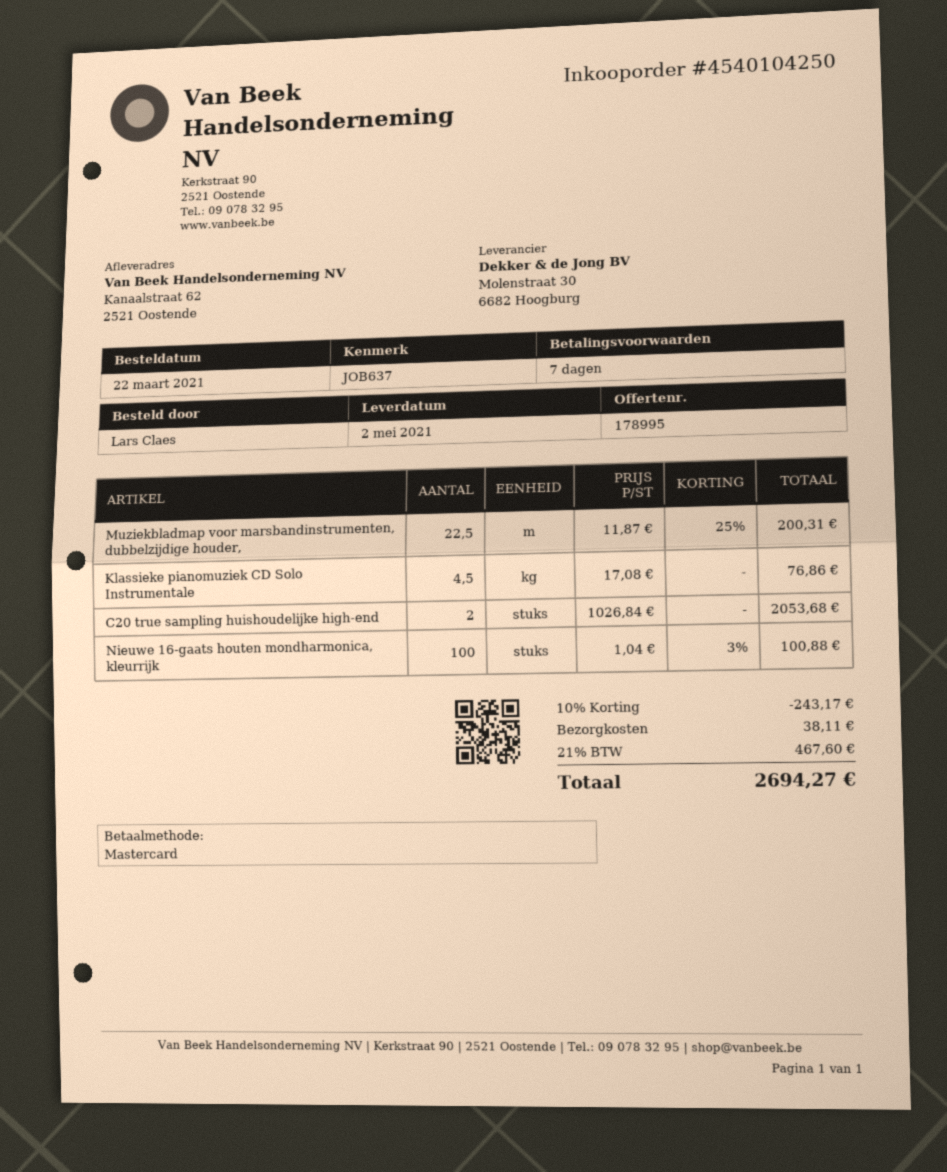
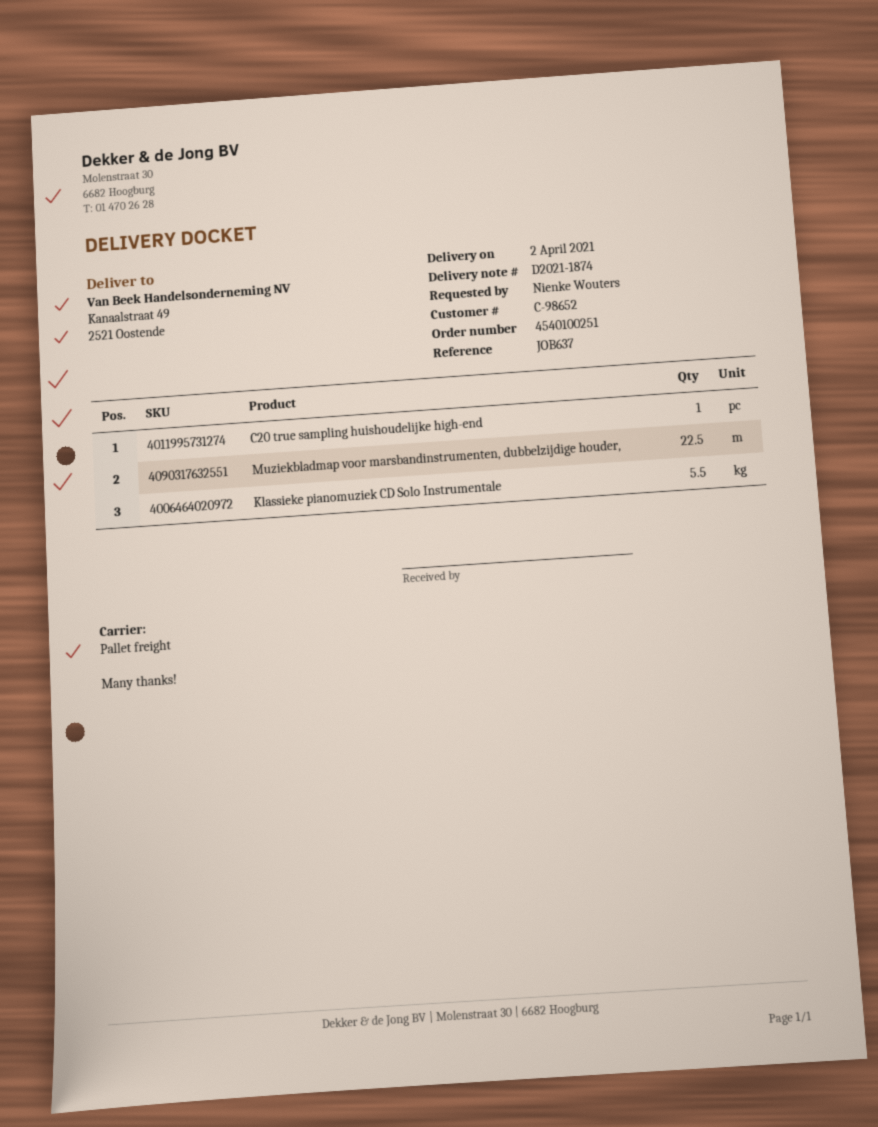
order number: 4540104250 -> 4540100251
delivery date: 2021-05-02 -> 2021-04-02
ordered by: Lars Claes -> Nienke Wouters
ship to: Kanaalstraat 62, 2521 Oostende -> Kanaalstraat 49, 2521 Oostende
Klassieke pianomuziek CD Solo Instrumentale: 4.5 -> 5.5
C20 true sampling huishoudelijke high-end: 2 -> 1
Nieuwe 16-gaats houten mondharmonica, kleurrijk: 100 -> none

